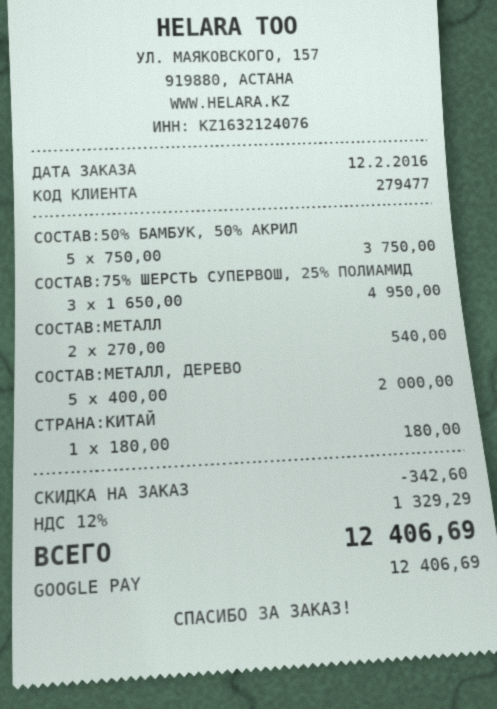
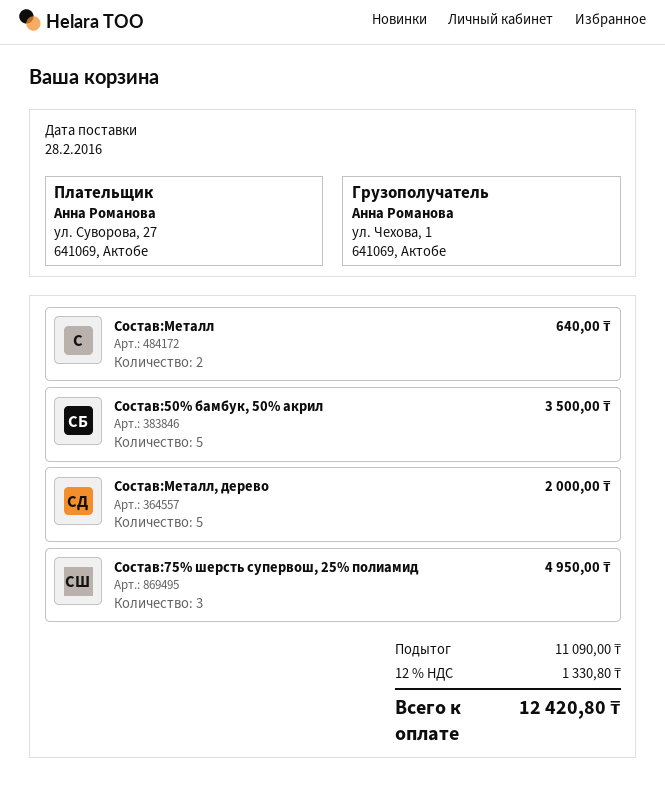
СОСТАВ:50% БАМБУК, 50% АКРИЛ: 5 for 3750.00 -> 5 for 3500.00
СОСТАВ:МЕТАЛЛ: 2 for 540.00 -> 2 for 640.00
СТРАНА:КИТАЙ: 1 for 180.00 -> none
discount: 342.60 -> none
tax: 12% = 1329.29 -> 12% = 1330.80
total: 12406.69 -> 12420.80

